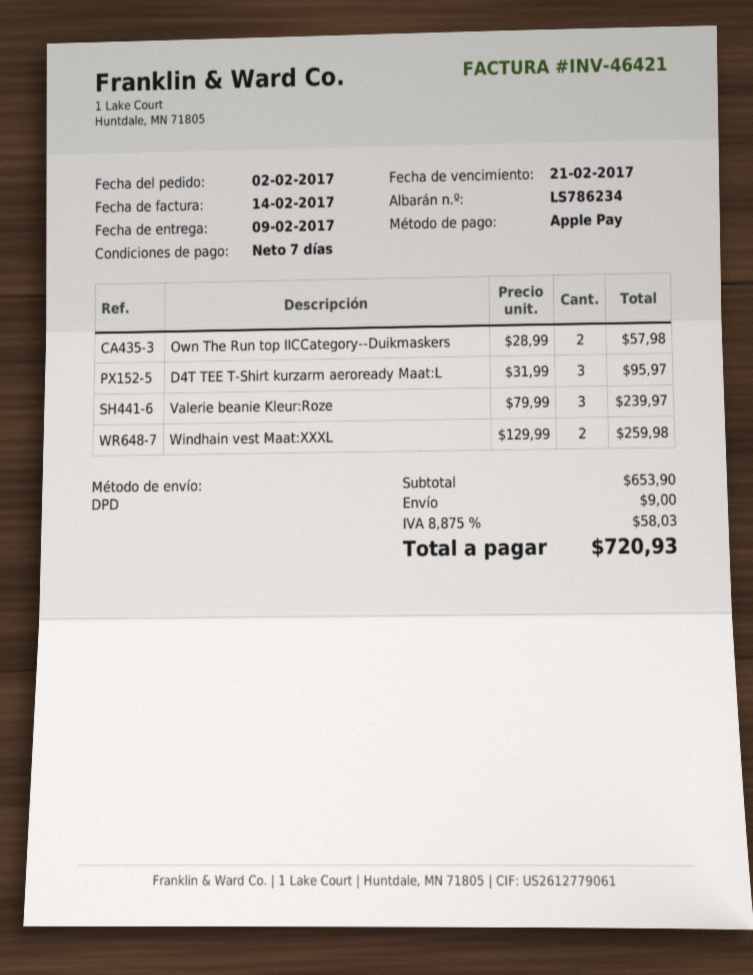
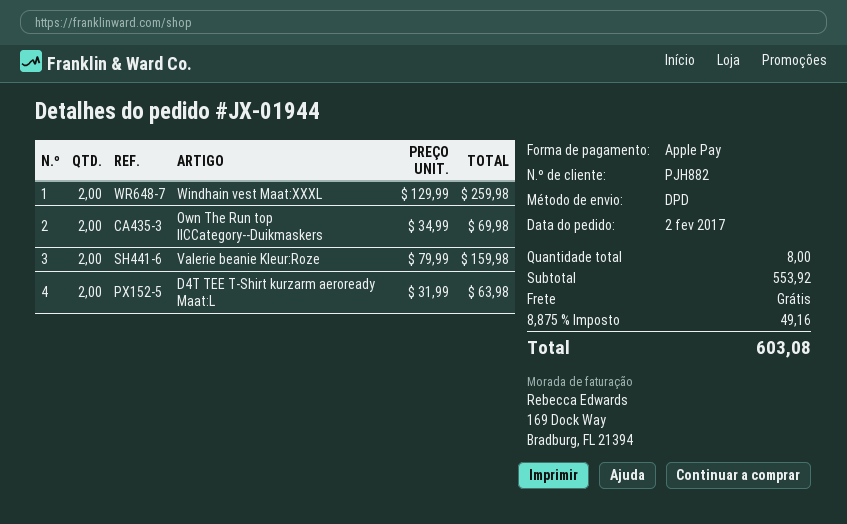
Own The Run top IICCategory--Duikmaskers: 2 x 28.99 = 57.98 -> 2 x 34.99 = 69.98
D4T TEE T-Shirt kurzarm aeroready Maat:L: 3 x 31.99 = 95.97 -> 2 x 31.99 = 63.98
Valerie beanie Kleur:Roze: 3 x 79.99 = 239.97 -> 2 x 79.99 = 159.98
subtotal: 653.90 -> 553.92
shipping: 9.00 -> 0.00
tax: 8.875% = 58.03 -> 8.875% = 49.16
total: 720.93 -> 603.08

